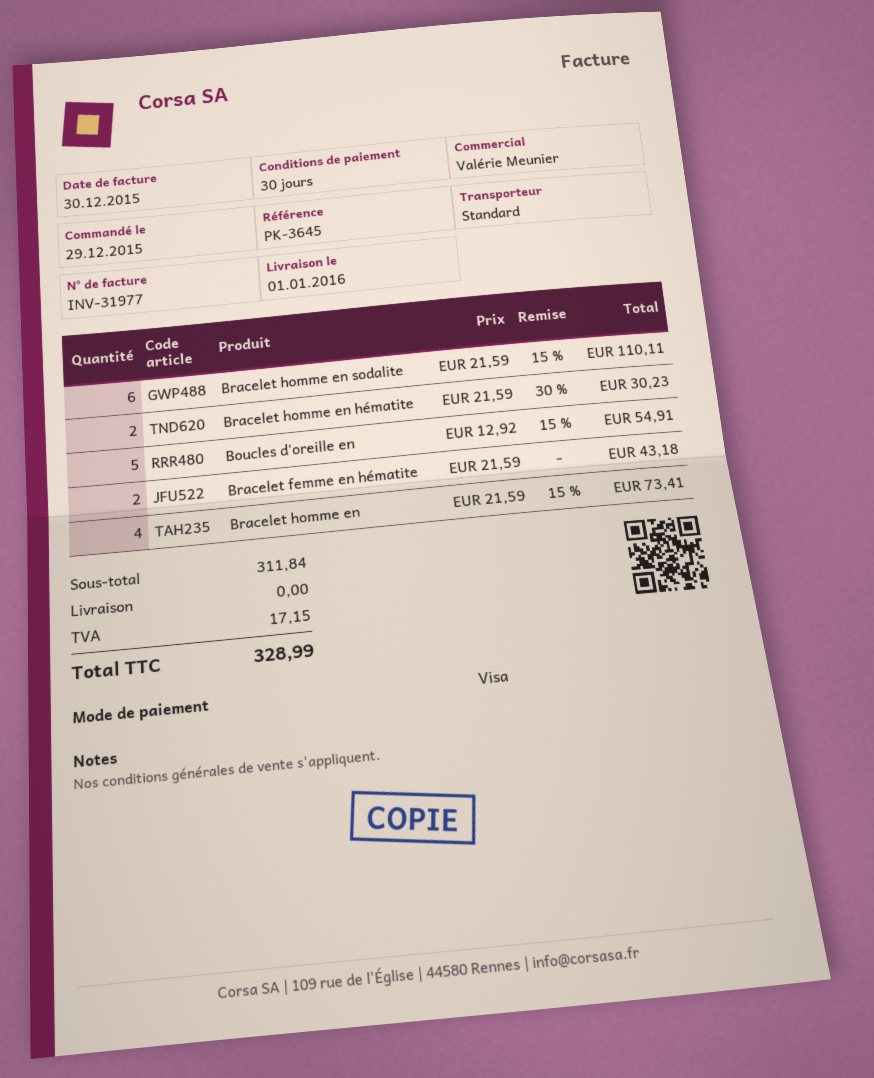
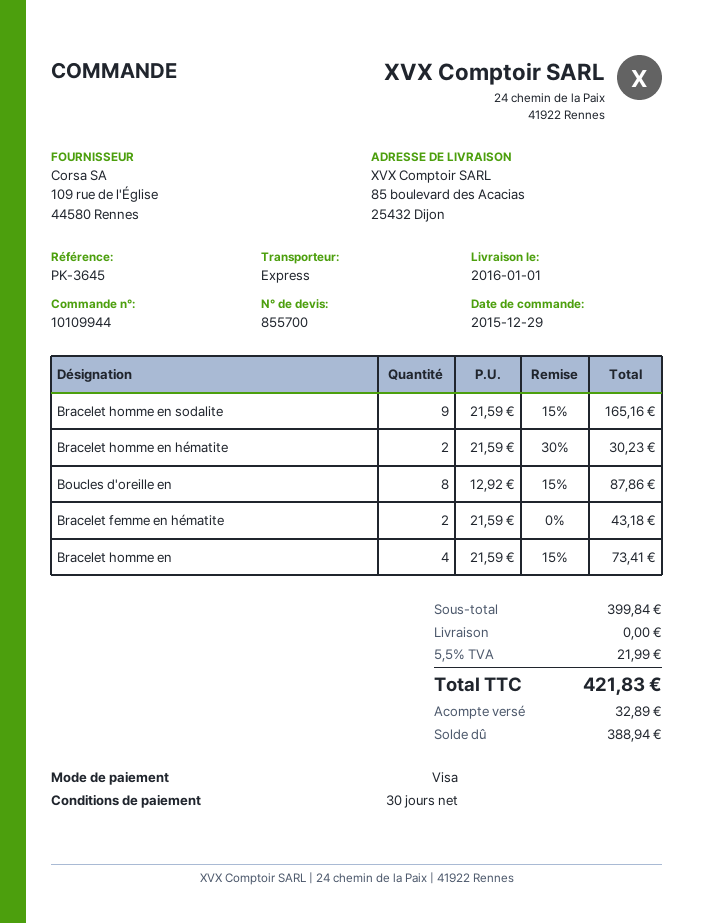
shipping method: standard -> express
Bracelet homme en sodalite: 6 x 21.59 - 15% = 110.11 -> 9 x 21.59 - 15% = 165.16
Boucles d'oreille en: 5 x 12.92 - 15% = 54.91 -> 8 x 12.92 - 15% = 87.86
subtotal: 311.84 -> 399.84
tax: 17.15 -> 21.99
total: 328.99 -> 421.83

